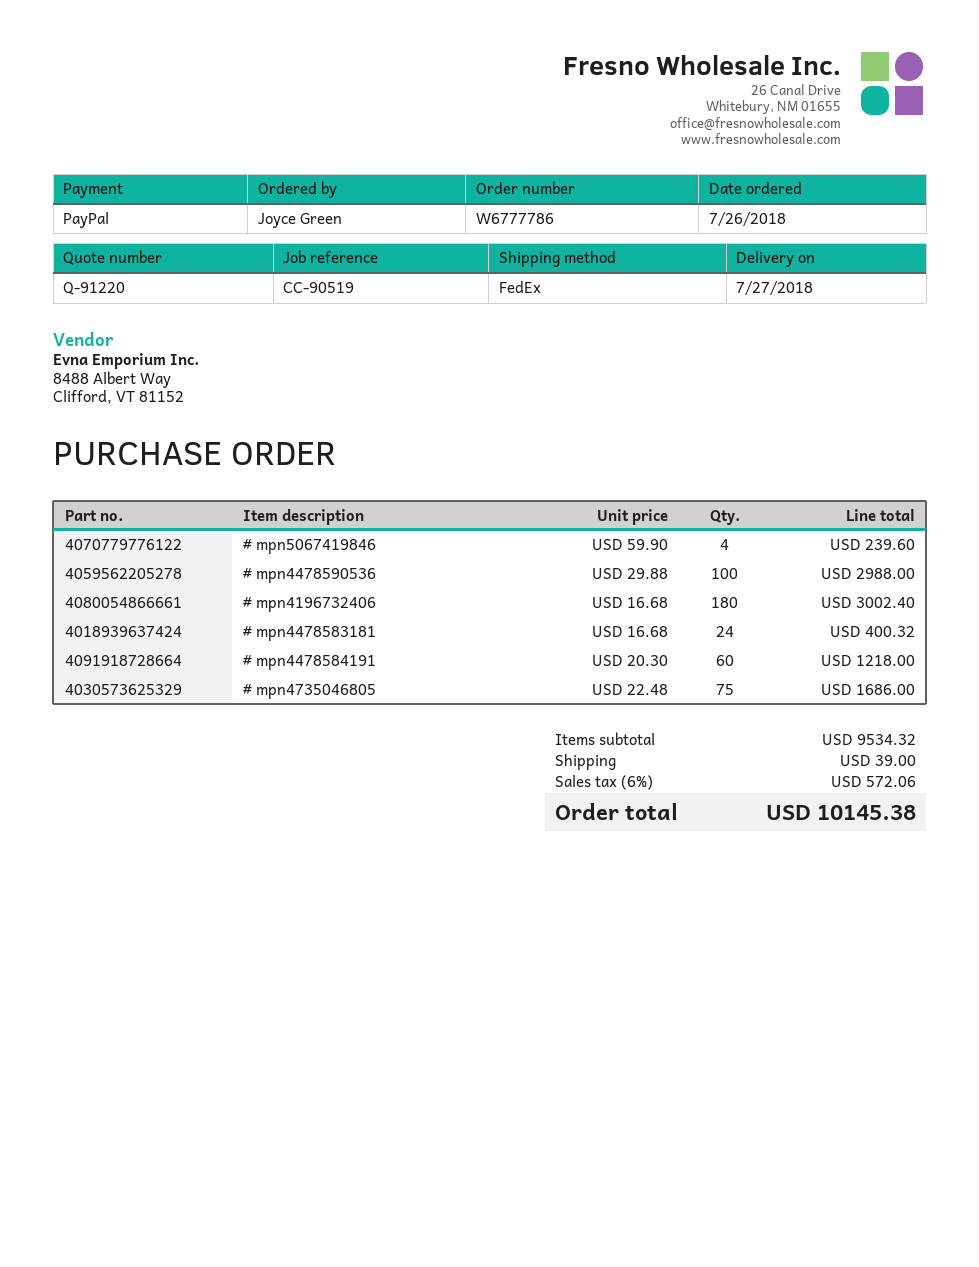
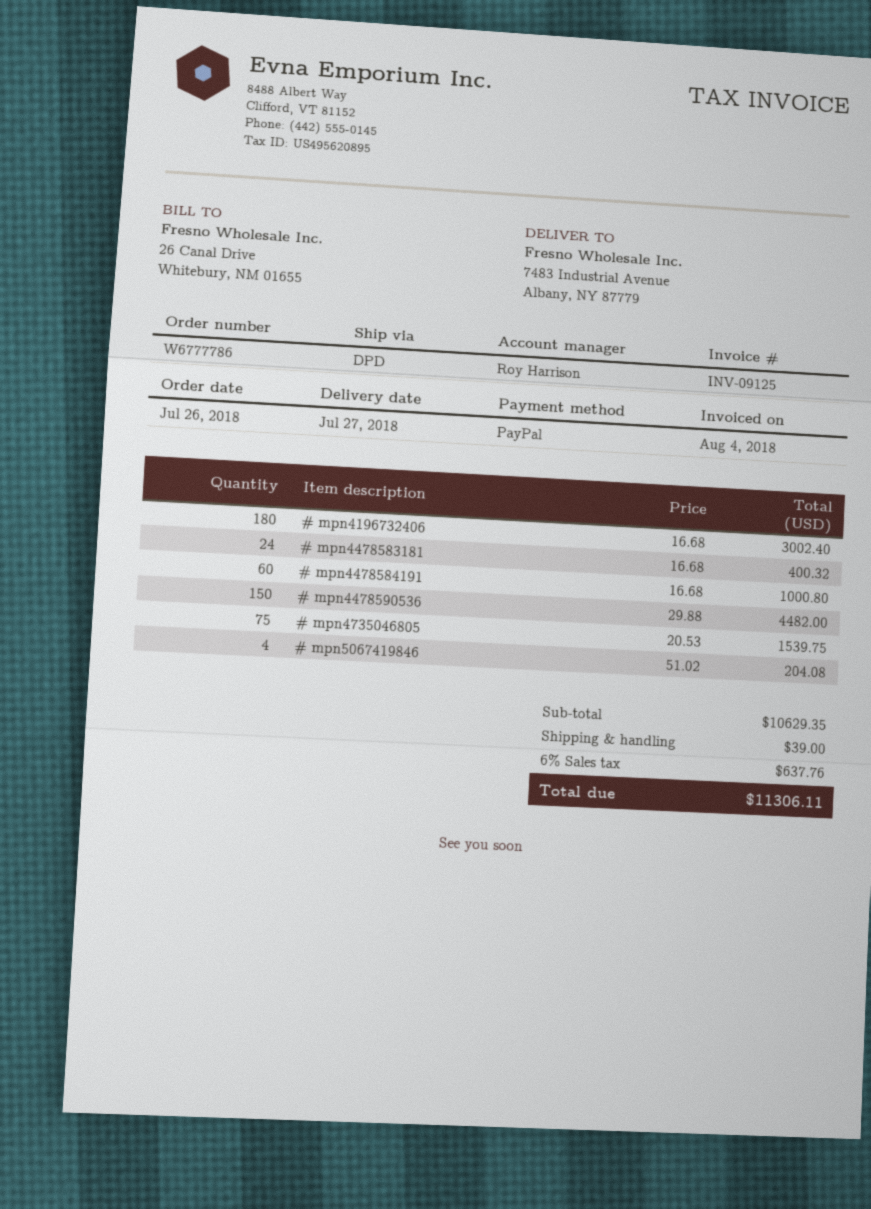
shipping method: FedEx -> DPD
# mpn5067419846: 4 x 59.90 = 239.60 -> 4 x 51.02 = 204.08
# mpn4478590536: 100 x 29.88 = 2988.00 -> 150 x 29.88 = 4482.00
# mpn4478584191: 60 x 20.30 = 1218.00 -> 60 x 16.68 = 1000.80
# mpn4735046805: 75 x 22.48 = 1686.00 -> 75 x 20.53 = 1539.75
subtotal: 9534.32 -> 10629.35
tax: 6% = 572.06 -> 6% = 637.76
total: 10145.38 -> 11306.11

